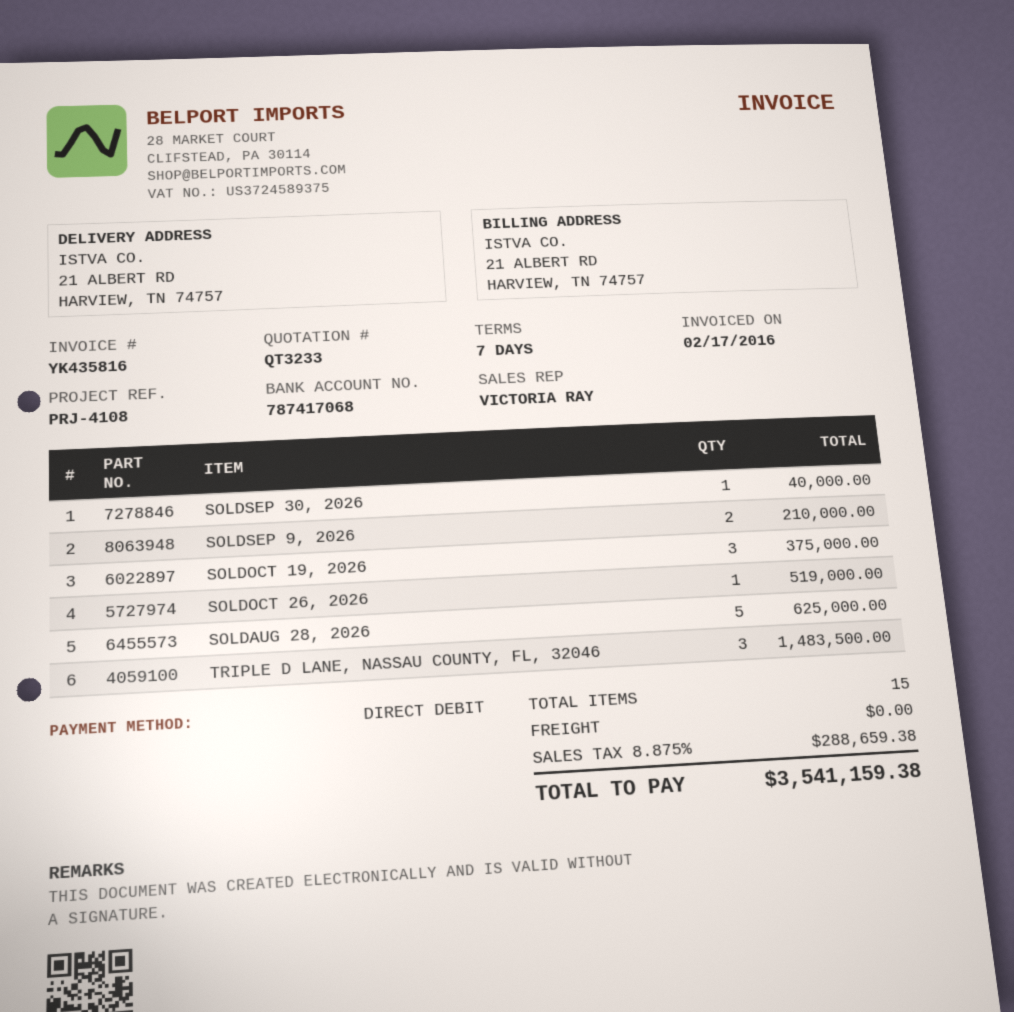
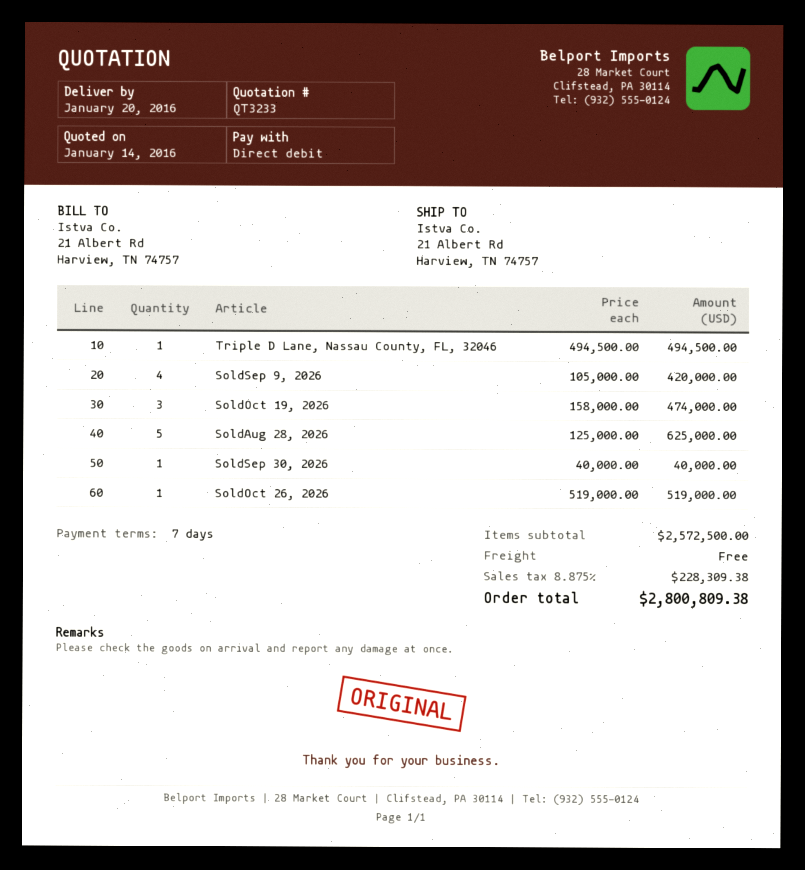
SOLDSEP 9, 2026: 2 for 210000.00 -> 4 for 420000.00
SOLDOCT 19, 2026: 3 for 375000.00 -> 3 for 474000.00
TRIPLE D LANE, NASSAU COUNTY, FL, 32046: 3 for 1483500.00 -> 1 for 494500.00
tax: 8.875% = 288659.38 -> 8.875% = 228309.38
total: 3541159.38 -> 2800809.38

